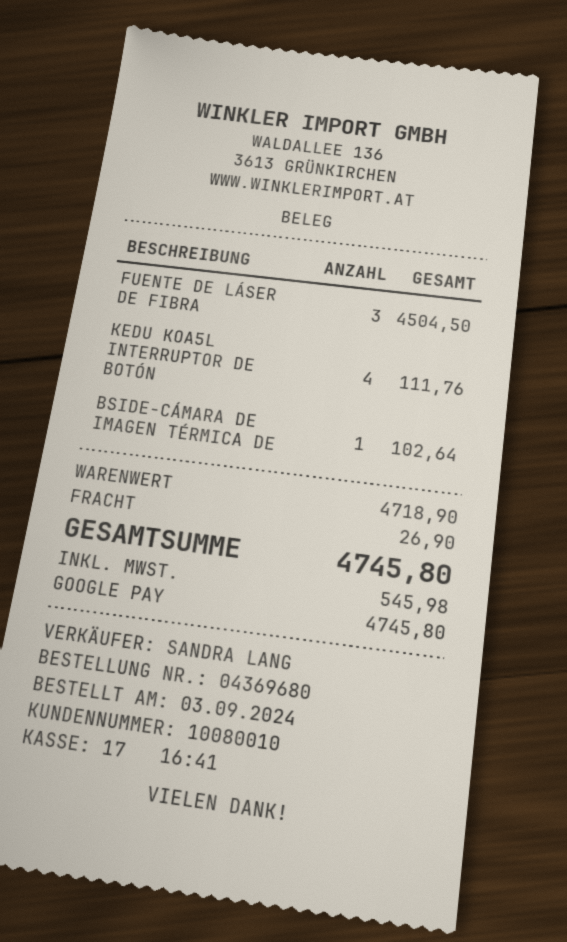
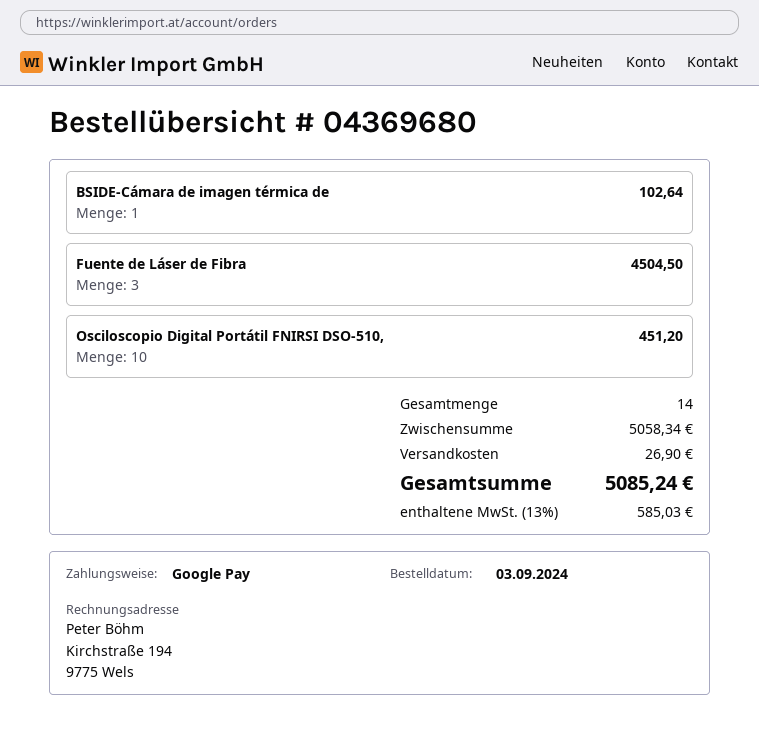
KEDU KOA5L INTERRUPTOR DE BOTÓN: 4 for 111.76 -> none
Osciloscopio Digital Portátil FNIRSI DSO-510,: none -> 10 for 451.20
subtotal: 4718.90 -> 5058.34
tax: 545.98 -> 585.03
total: 4745.80 -> 5085.24

